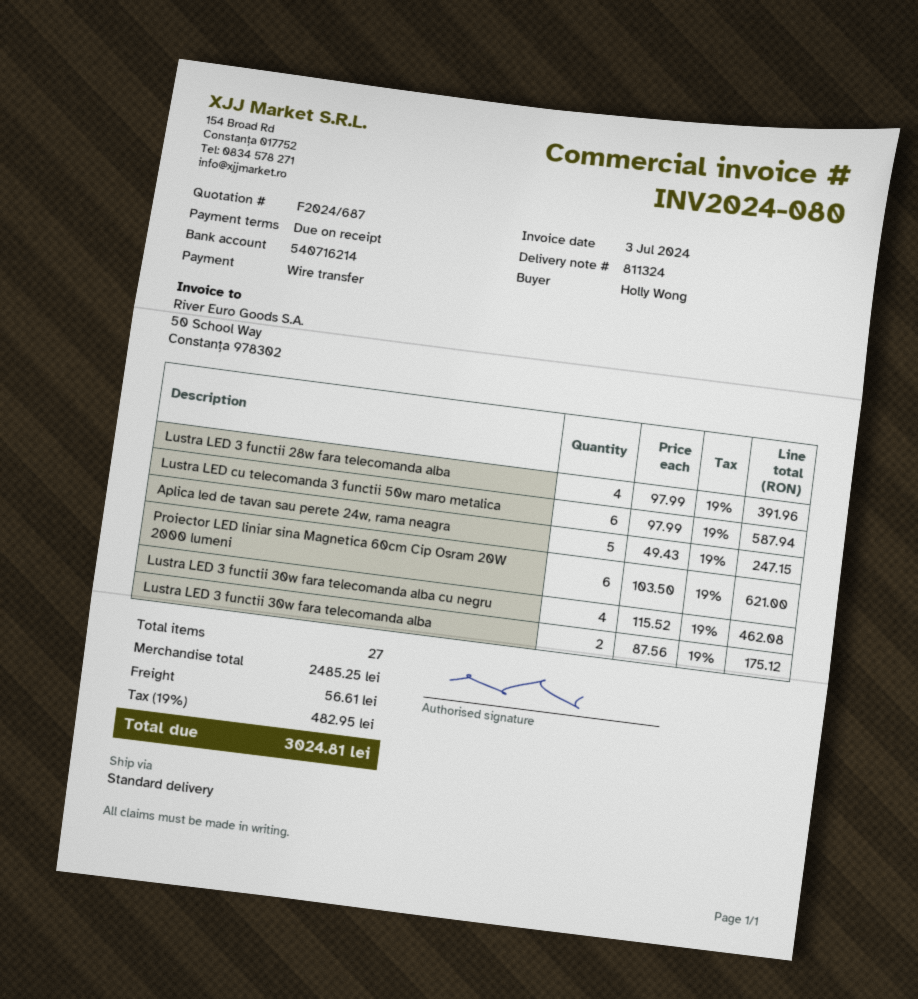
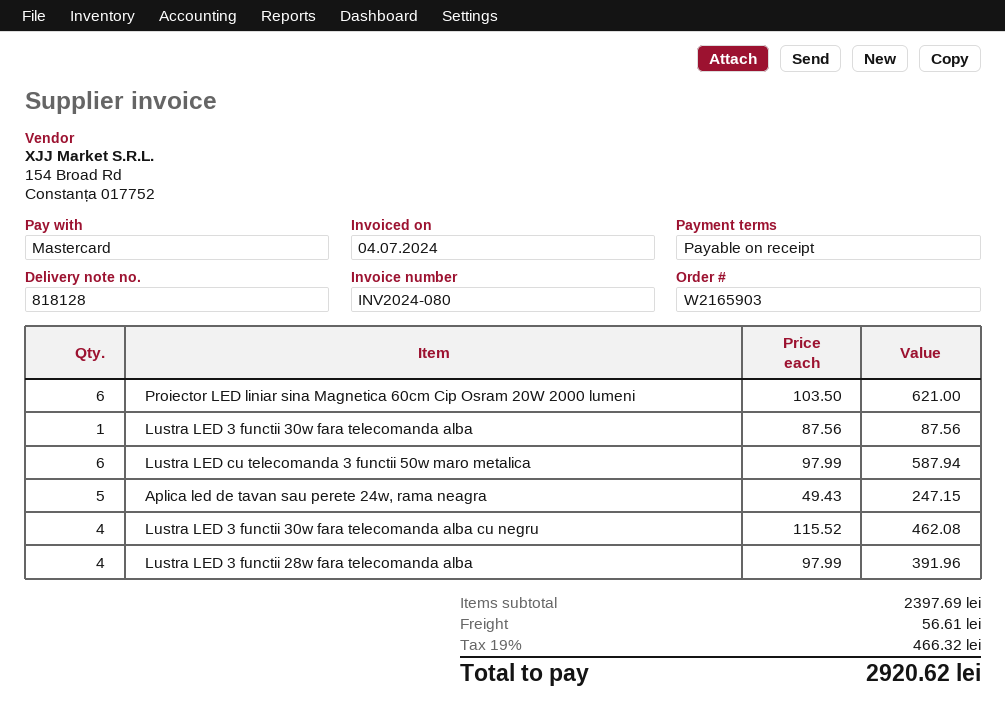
delivery note number: 811324 -> 818128
invoice date: 2024-07-03 -> 2024-07-04
payment method: bank transfer -> Mastercard
Lustra LED 3 functii 30w fara telecomanda alba: 2 x 87.56 = 175.12 -> 1 x 87.56 = 87.56
subtotal: 2485.25 -> 2397.69
tax: 19% = 482.95 -> 19% = 466.32
total: 3024.81 -> 2920.62

